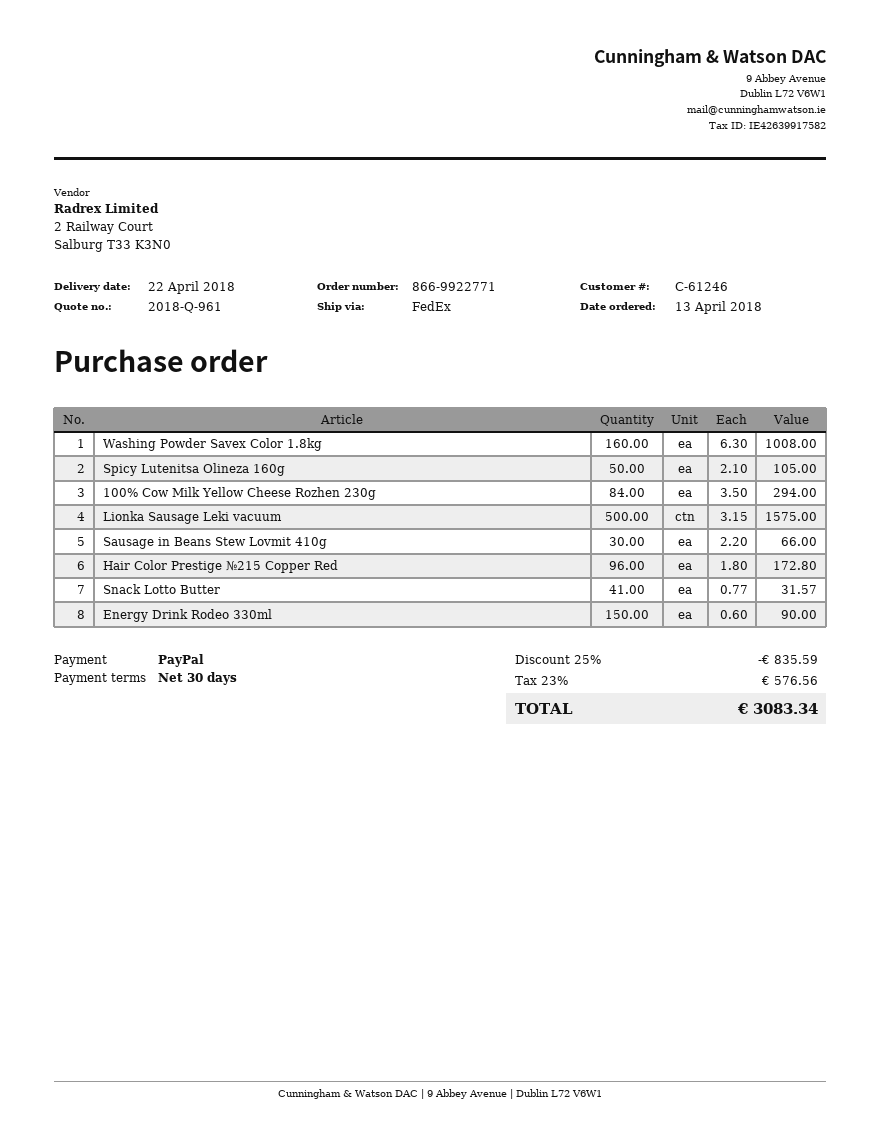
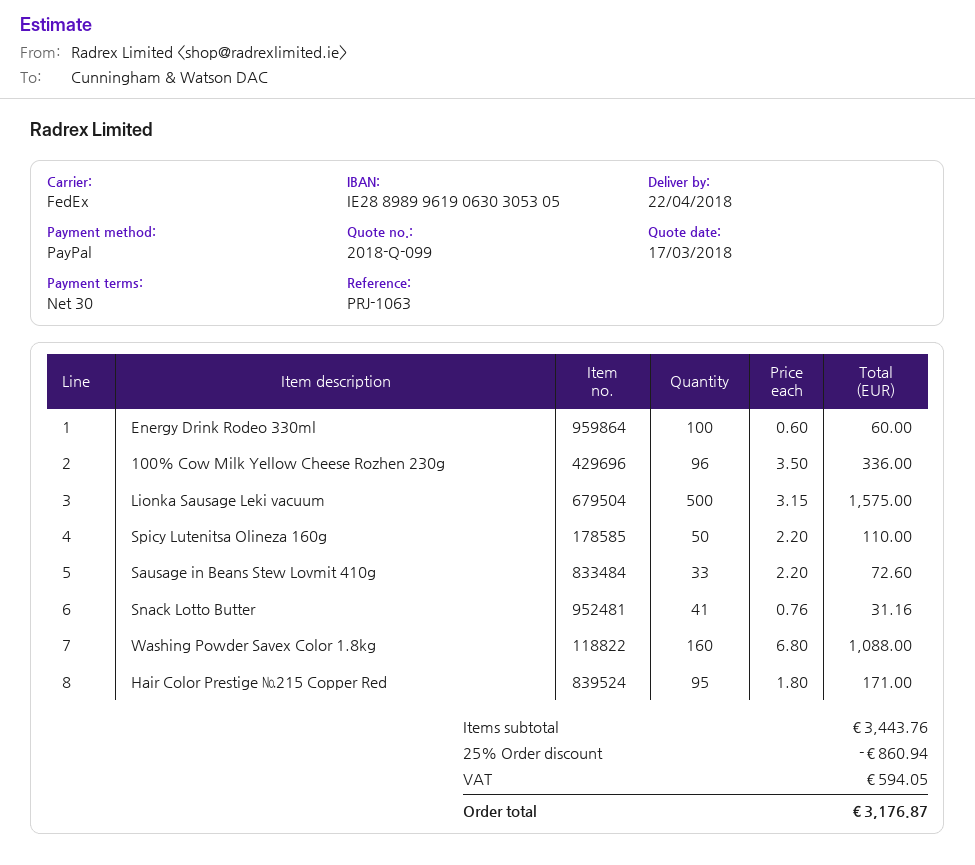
quote number: 2018-Q-961 -> 2018-Q-099
Washing Powder Savex Color 1.8kg: 160 x 6.30 = 1008.00 -> 160 x 6.80 = 1088.00
Spicy Lutenitsa Olineza 160g: 50 x 2.10 = 105.00 -> 50 x 2.20 = 110.00
100% Cow Milk Yellow Cheese Rozhen 230g: 84 x 3.50 = 294.00 -> 96 x 3.50 = 336.00
Sausage in Beans Stew Lovmit 410g: 30 x 2.20 = 66.00 -> 33 x 2.20 = 72.60
Hair Color Prestige №215 Copper Red: 96 x 1.80 = 172.80 -> 95 x 1.80 = 171.00
Snack Lotto Butter: 41 x 0.77 = 31.57 -> 41 x 0.76 = 31.16
Energy Drink Rodeo 330ml: 150 x 0.60 = 90.00 -> 100 x 0.60 = 60.00
discount: 25% = 835.59 -> 25% = 860.94
tax: 576.56 -> 594.05
total: 3083.34 -> 3176.87

